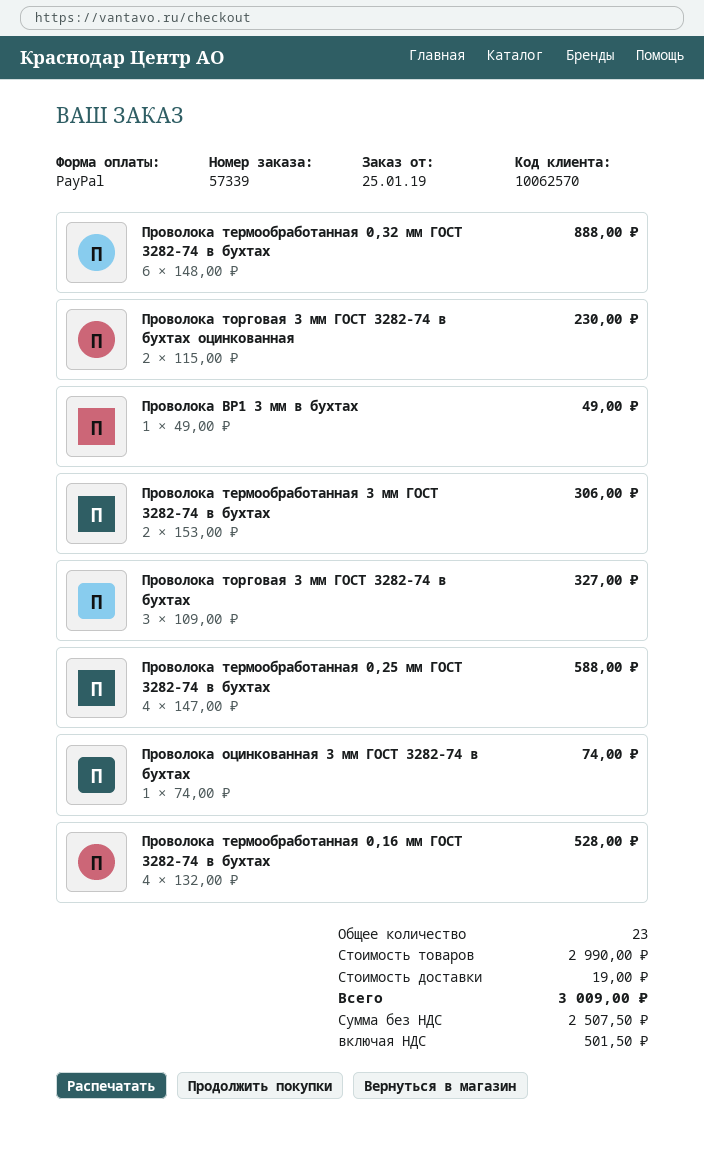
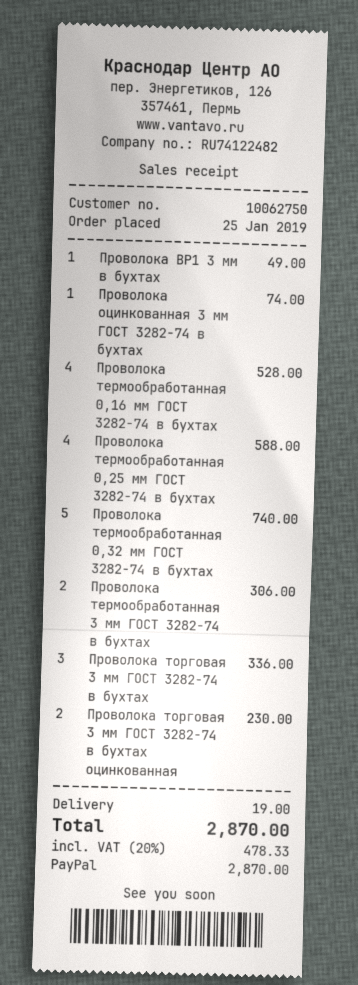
customer number: 10062570 -> 10062750
Проволока термообработанная 0,32 мм ГОСТ 3282-74 в бухтах: 6 for 888.00 -> 5 for 740.00
Проволока торговая 3 мм ГОСТ 3282-74 в бухтах: 3 for 327.00 -> 3 for 336.00
tax: 501.50 -> 478.33
total: 3009.00 -> 2870.00

